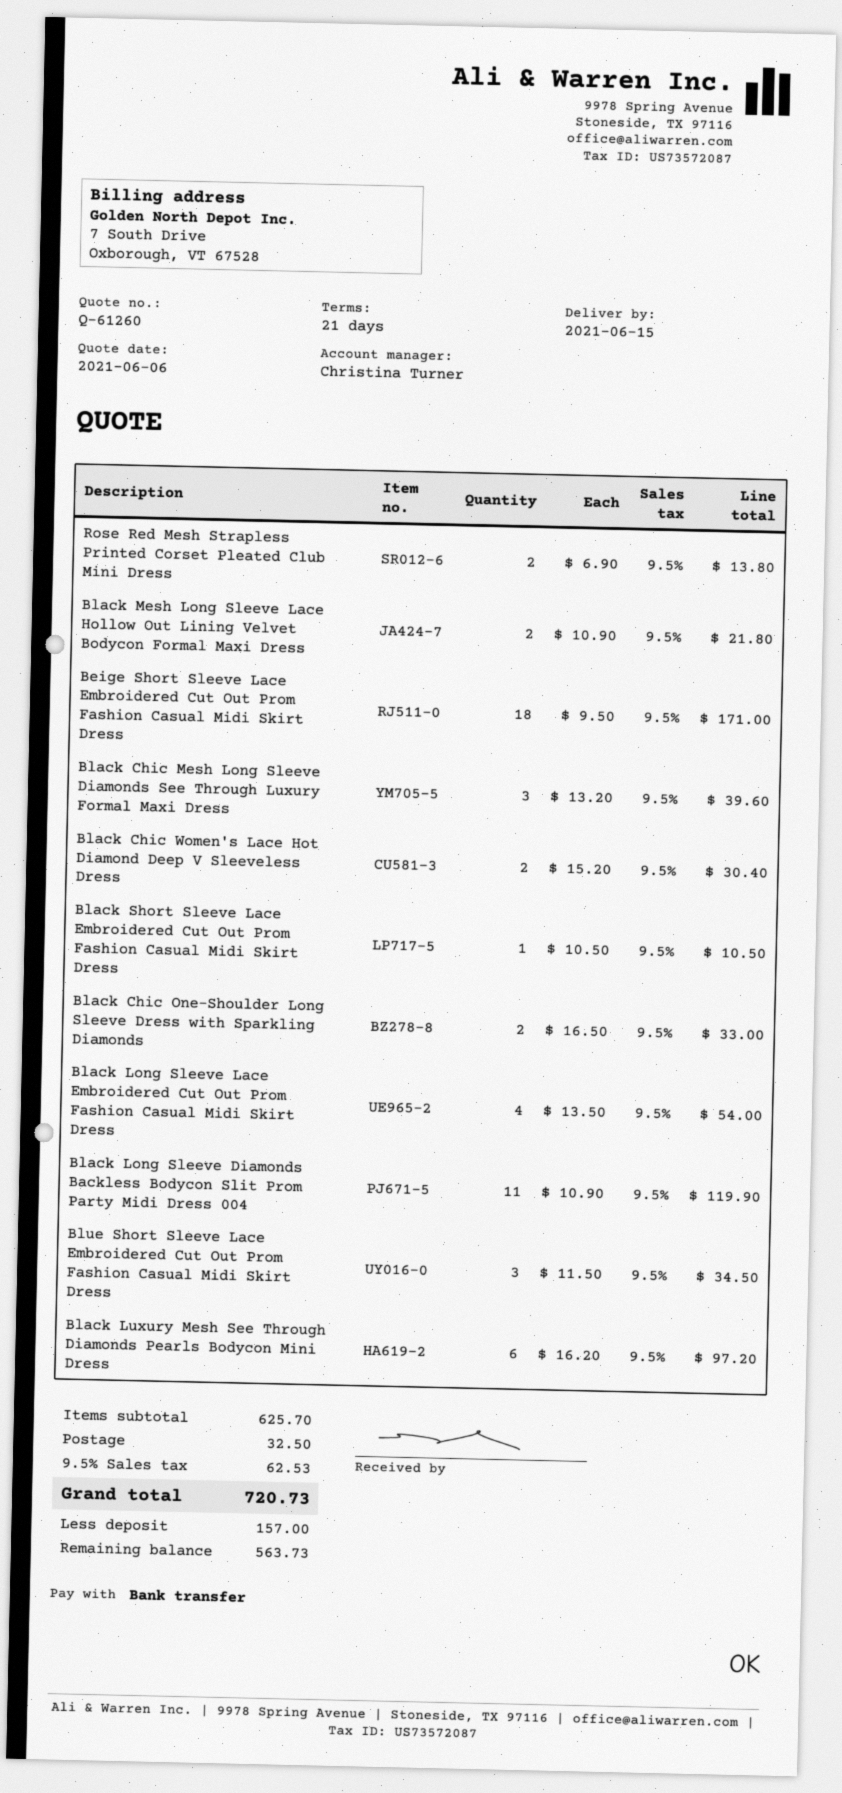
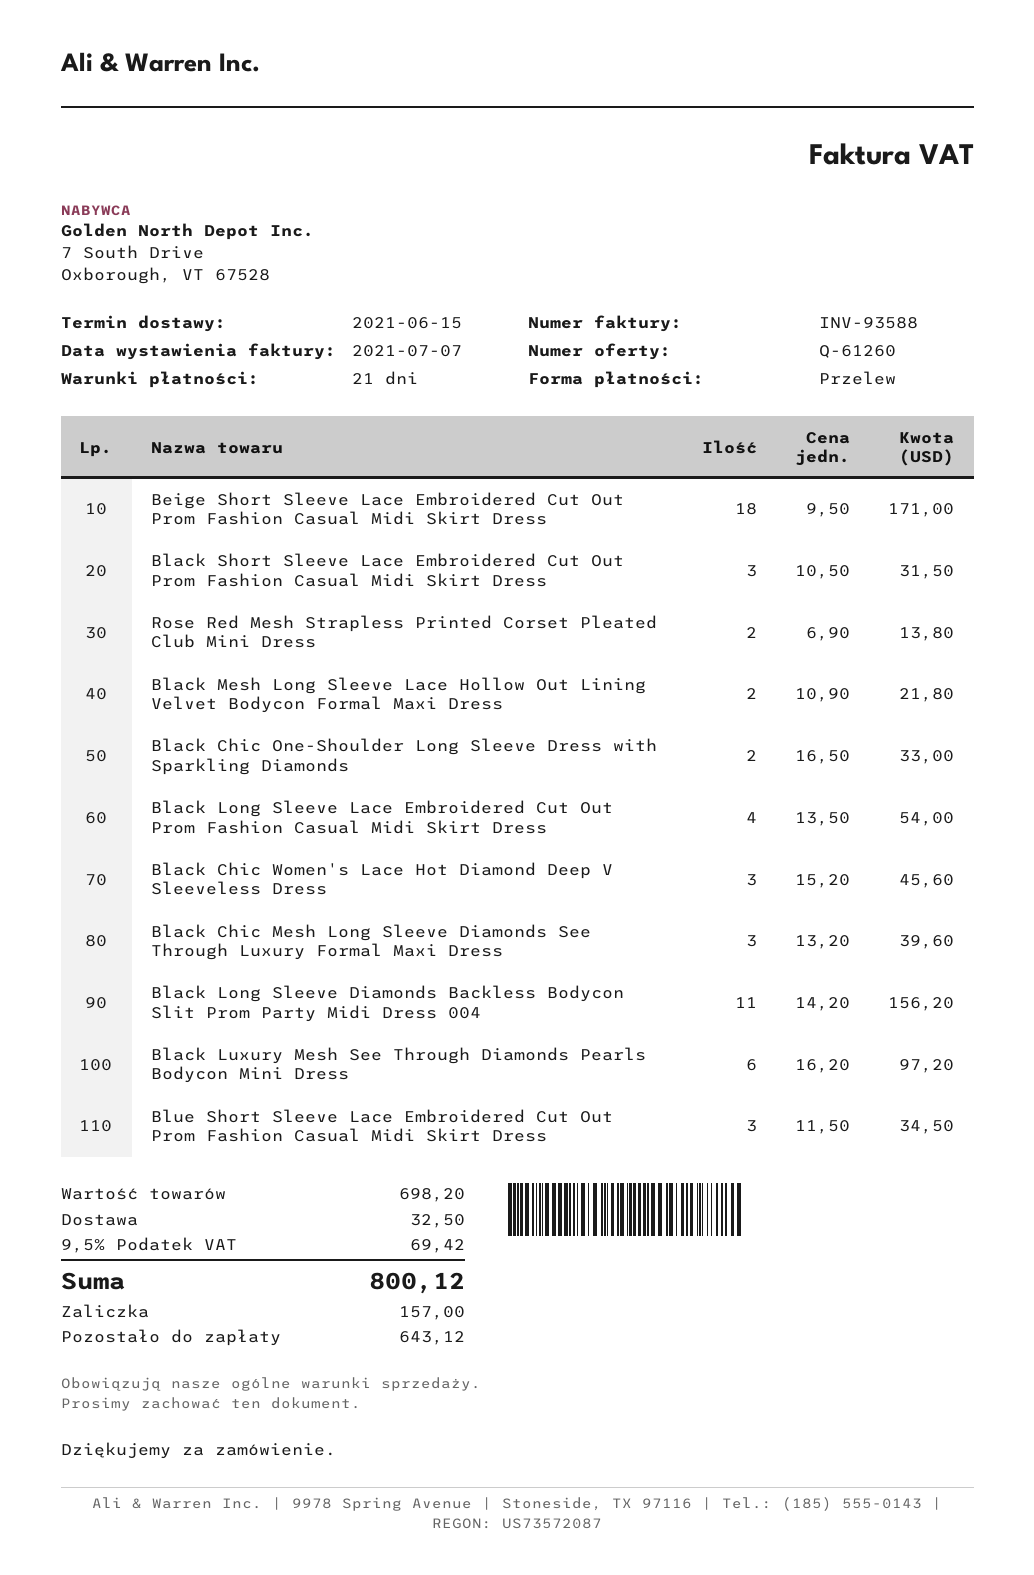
Black Chic Women's Lace Hot Diamond Deep V Sleeveless Dress: 2 x 15.20 = 30.40 -> 3 x 15.20 = 45.60
Black Short Sleeve Lace Embroidered Cut Out Prom Fashion Casual Midi Skirt Dress: 1 x 10.50 = 10.50 -> 3 x 10.50 = 31.50
Black Long Sleeve Diamonds Backless Bodycon Slit Prom Party Midi Dress 004: 11 x 10.90 = 119.90 -> 11 x 14.20 = 156.20
subtotal: 625.70 -> 698.20
tax: 9.5% = 62.53 -> 9.5% = 69.42
total: 720.73 -> 800.12
balance: 563.73 -> 643.12

